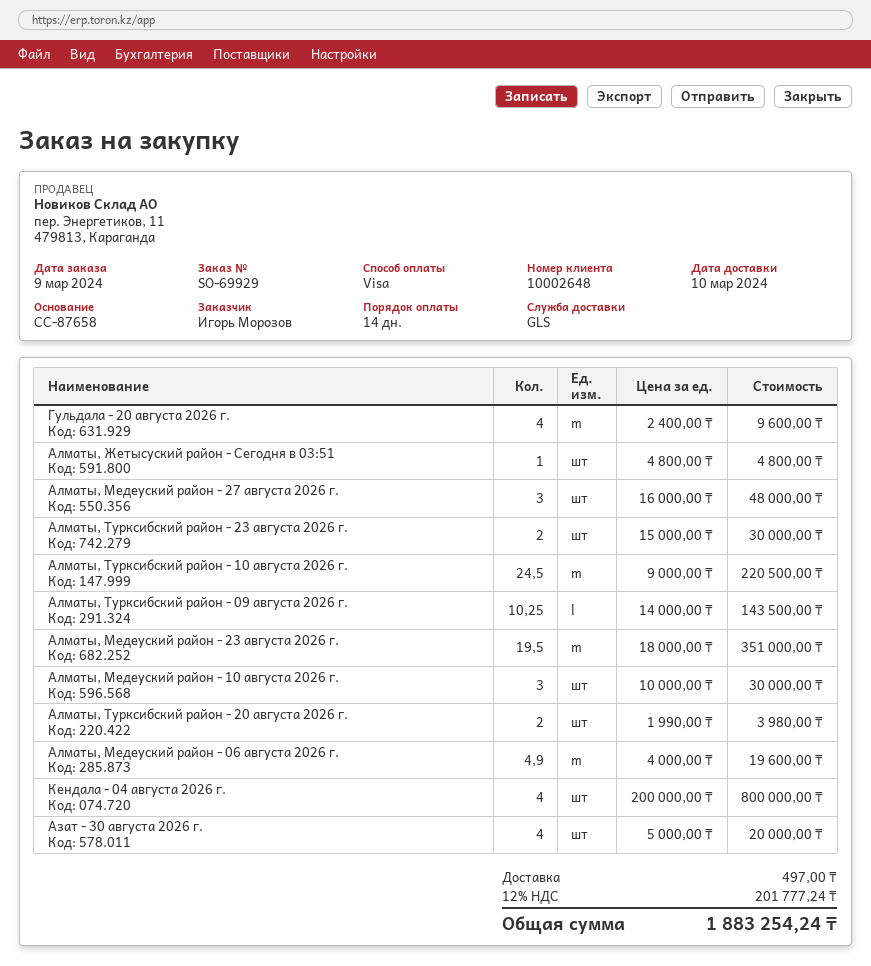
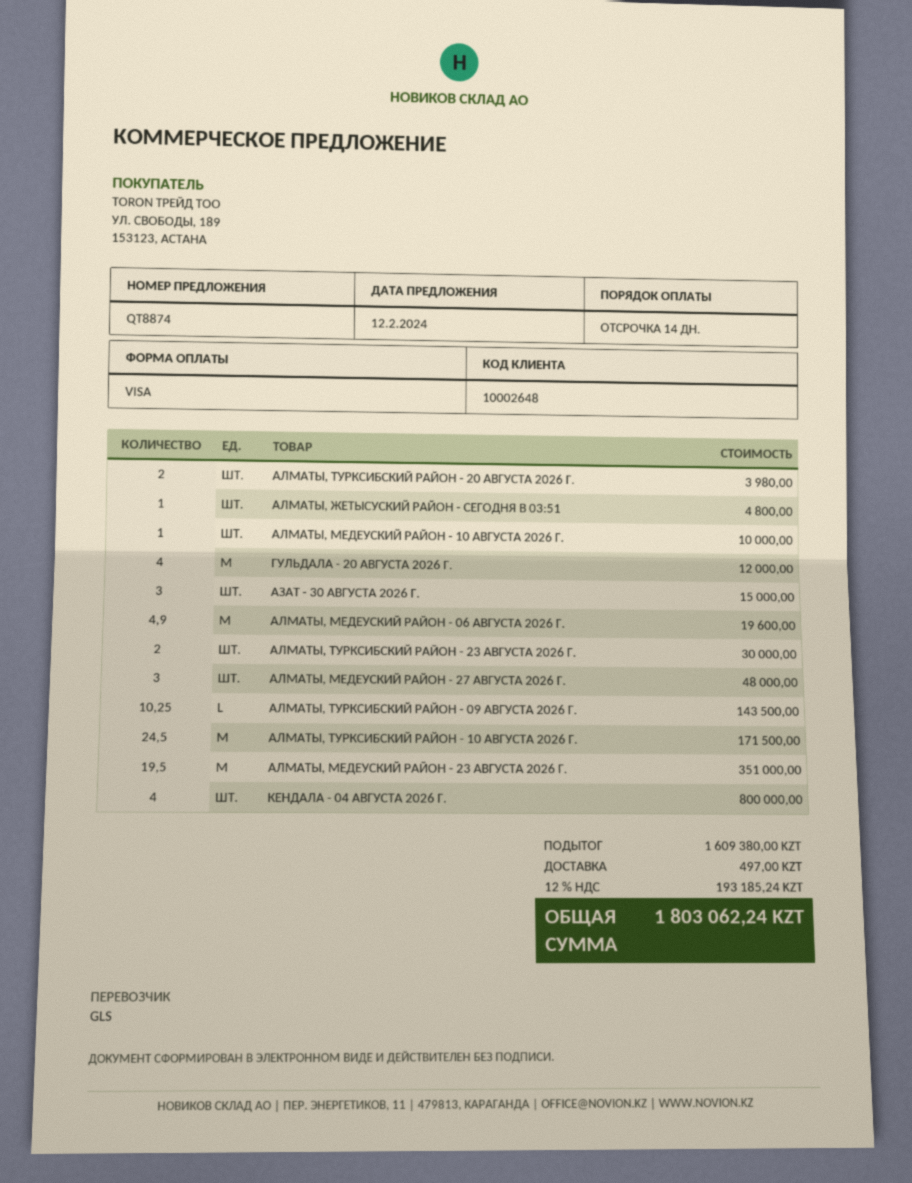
Гульдала - 20 августа 2026 г.: 4 for 9600.00 -> 4 for 12000.00
Алматы, Турксибский район - 10 августа 2026 г.: 24.5 for 220500.00 -> 24.5 for 171500.00
Алматы, Медеуский район - 10 августа 2026 г.: 3 for 30000.00 -> 1 for 10000.00
Азат - 30 августа 2026 г.: 4 for 20000.00 -> 3 for 15000.00
tax: 12% = 201777.24 -> 12% = 193185.24
total: 1883254.24 -> 1803062.24

